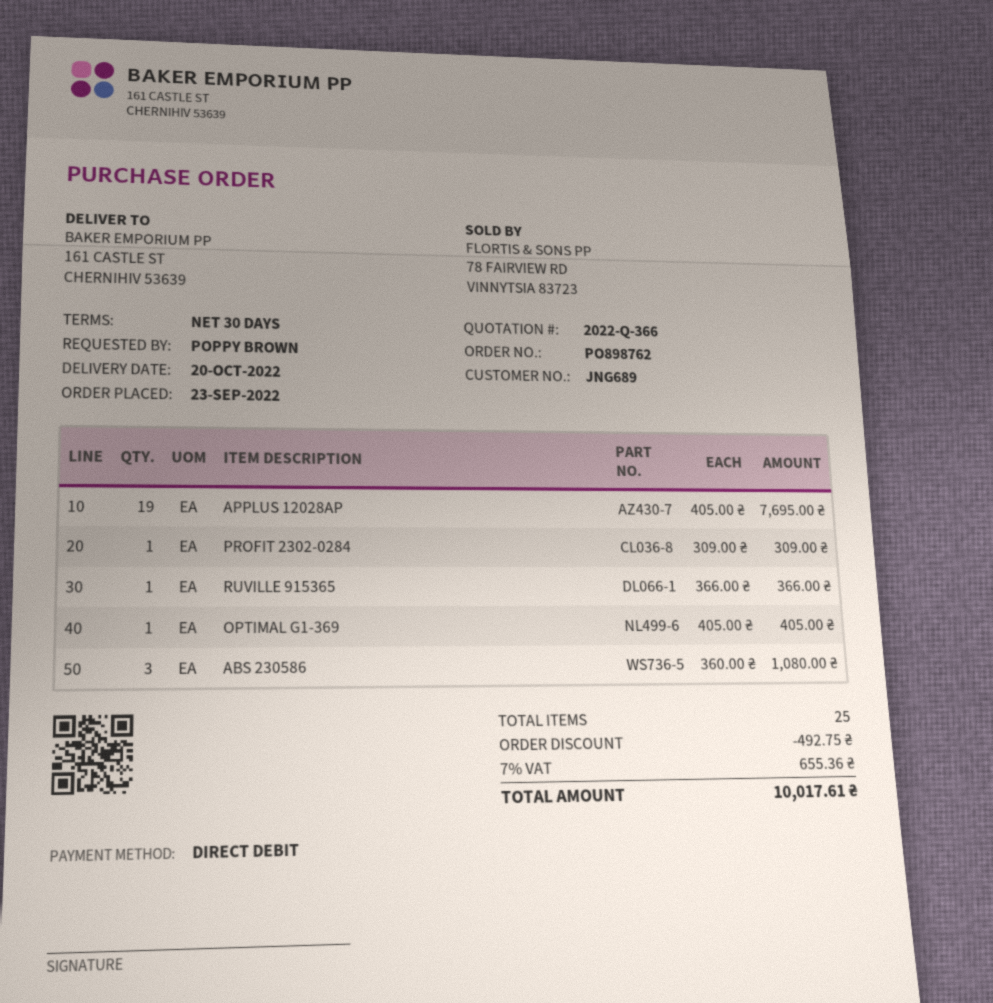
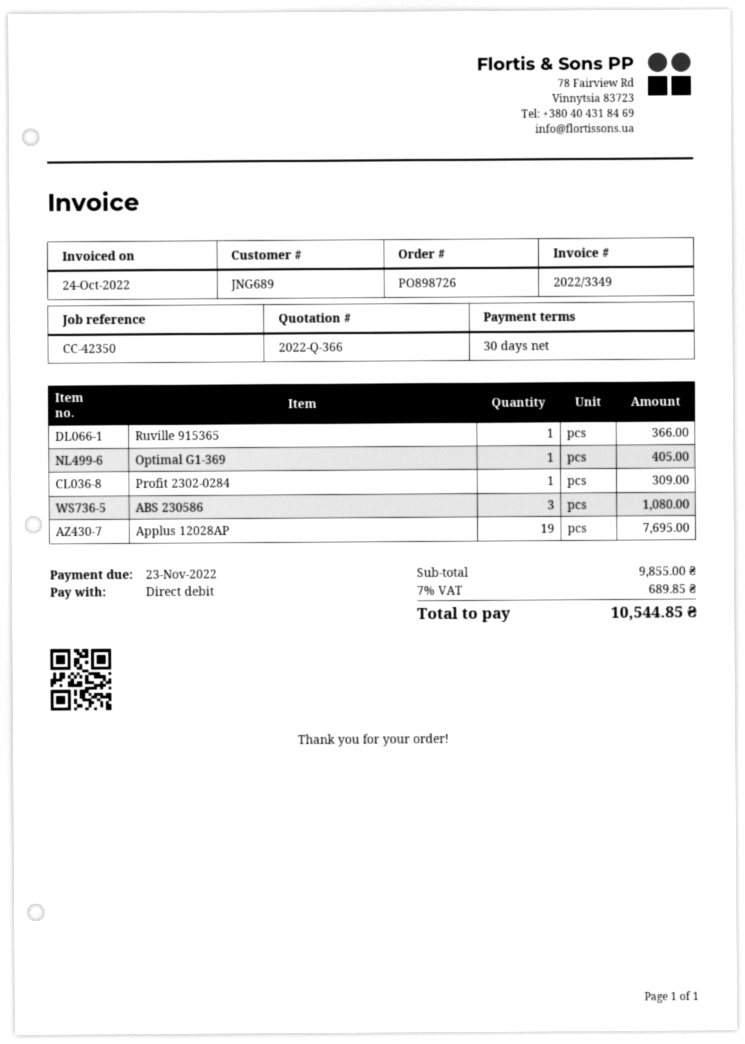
order number: PO898762 -> PO898726
discount: 492.75 -> none
tax: 7% = 655.36 -> 7% = 689.85
total: 10017.61 -> 10544.85

